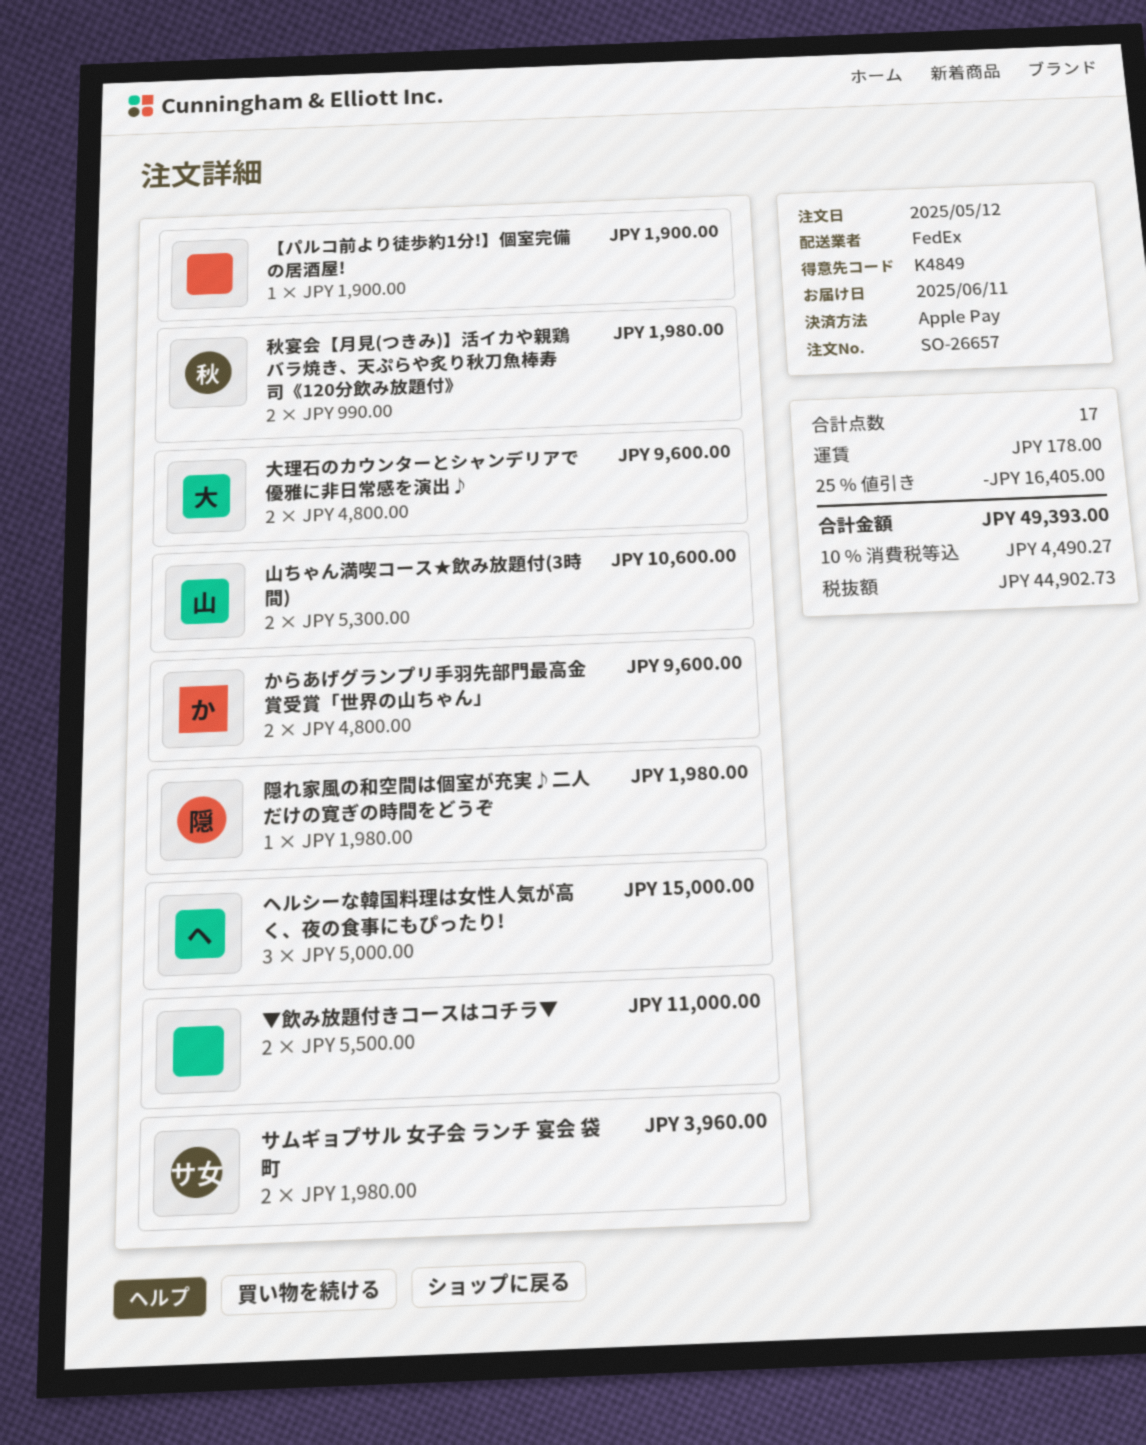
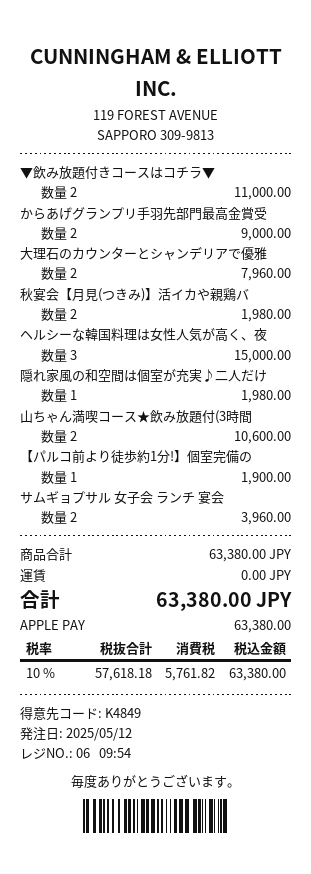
大理石のカウンターとシャンデリアで優雅に非日常感を演出♪: 2 for 9600.00 -> 2 for 7960.00
からあげグランプリ手羽先部門最高金賞受賞「世界の山ちゃん」: 2 for 9600.00 -> 2 for 9000.00
discount: 25% = 16405.00 -> none
shipping: 178.00 -> 0.00
net: 44902.73 -> 57618.18
tax: 10% = 4490.27 -> 10% = 5761.82
total: 49393.00 -> 63380.00

